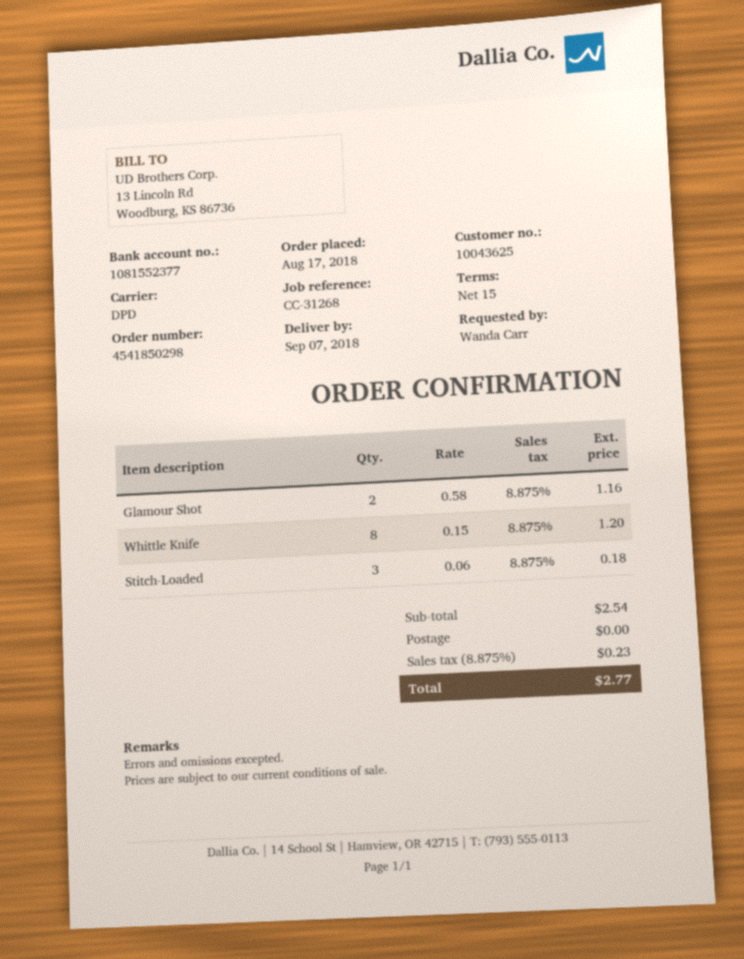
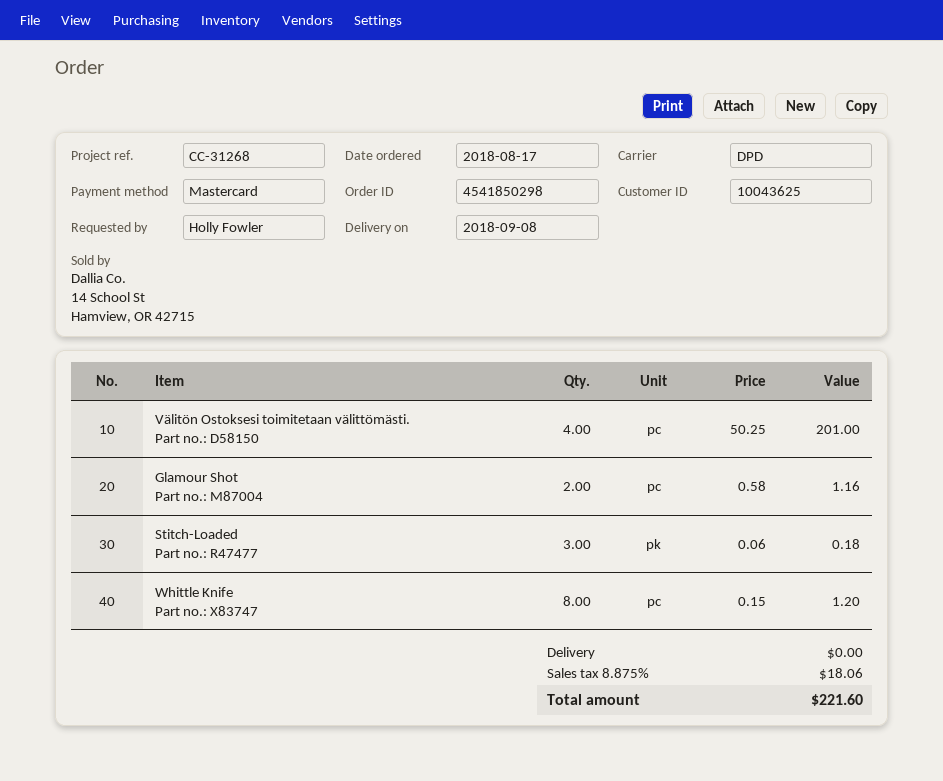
delivery date: 2018-09-07 -> 2018-09-08
ordered by: Wanda Carr -> Holly Fowler
Välitön Ostoksesi toimitetaan välittömästi.: none -> 4 x 50.25 = 201.00
tax: 8.875% = 0.23 -> 8.875% = 18.06
total: 2.77 -> 221.60

